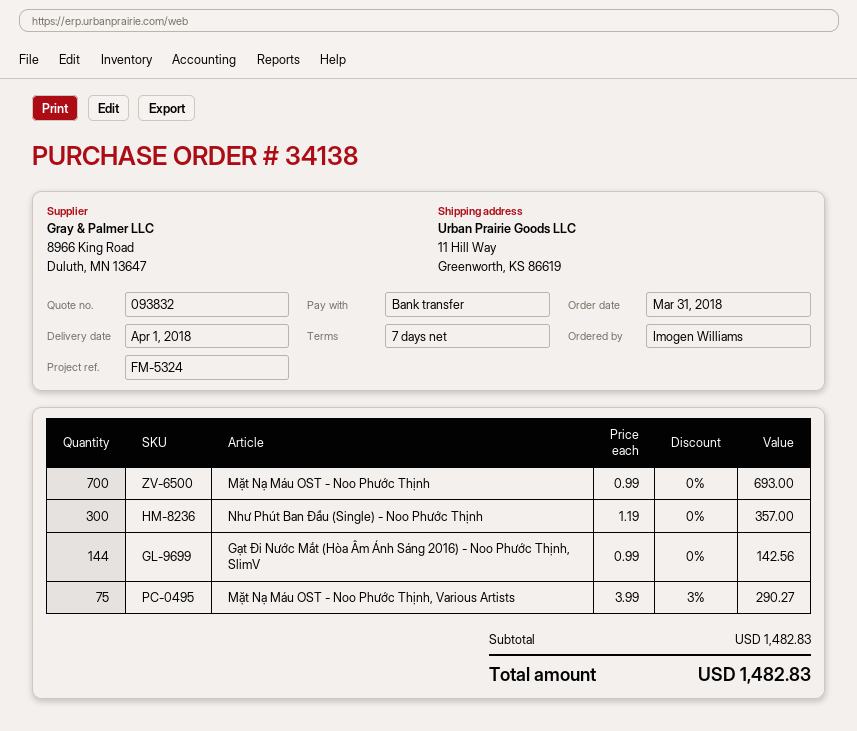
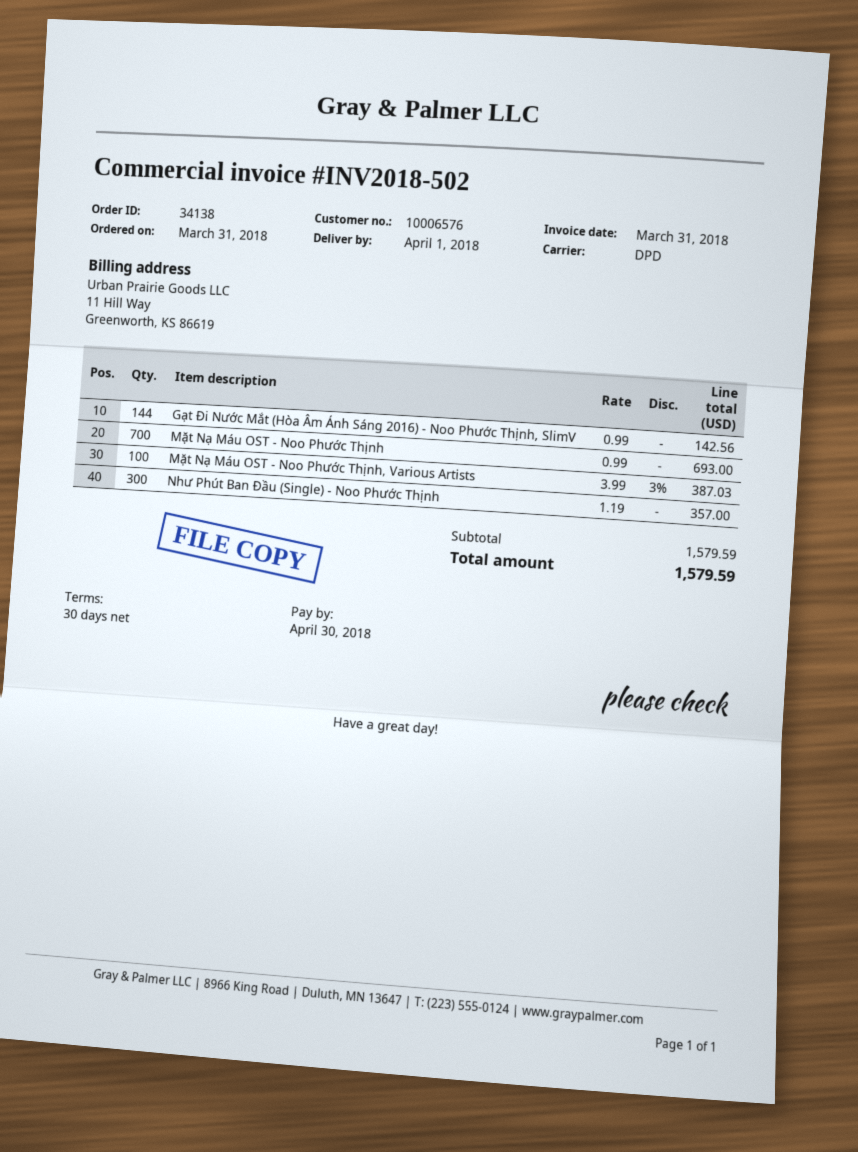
payment terms: 7 days -> 30 days
Mặt Nạ Máu OST - Noo Phước Thịnh, Various Artists: 75 x 3.99 - 3% = 290.27 -> 100 x 3.99 - 3% = 387.03
subtotal: 1482.83 -> 1579.59
total: 1482.83 -> 1579.59

